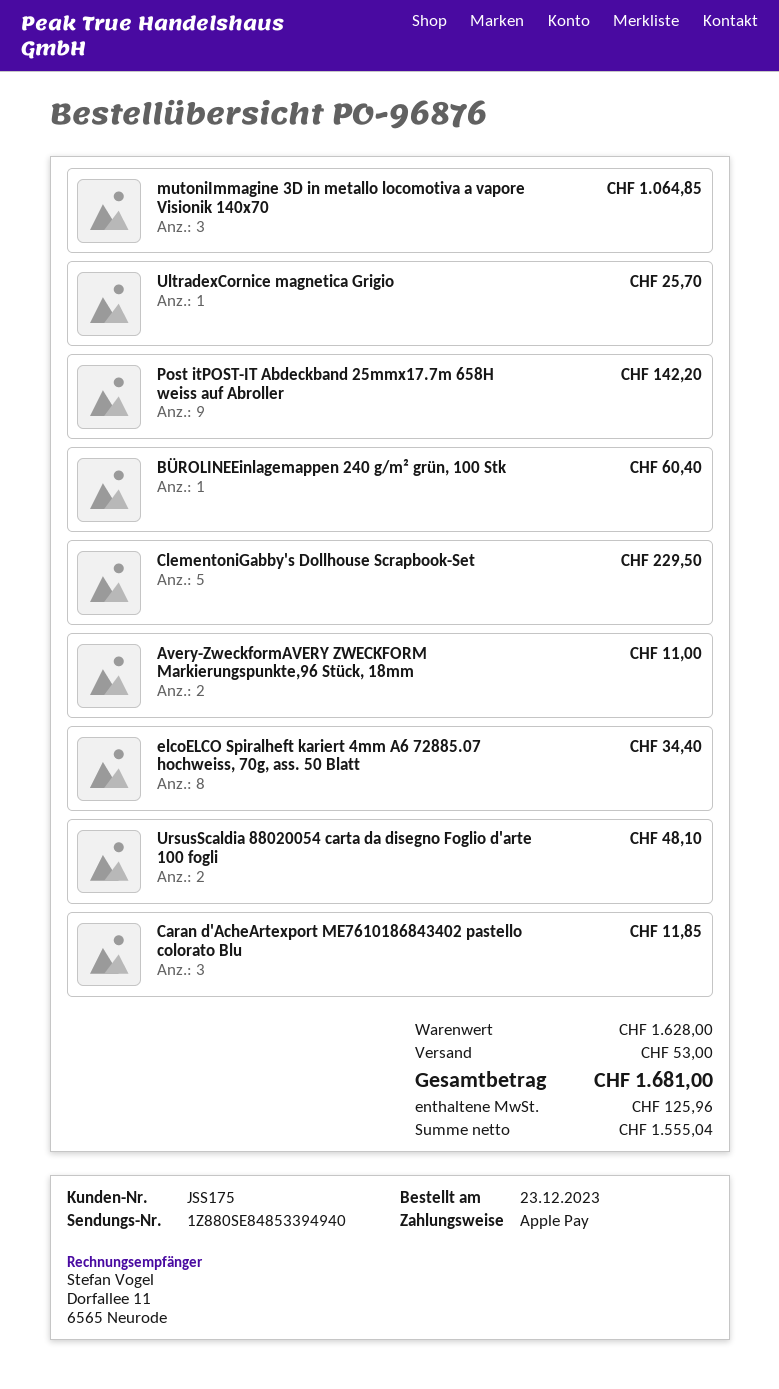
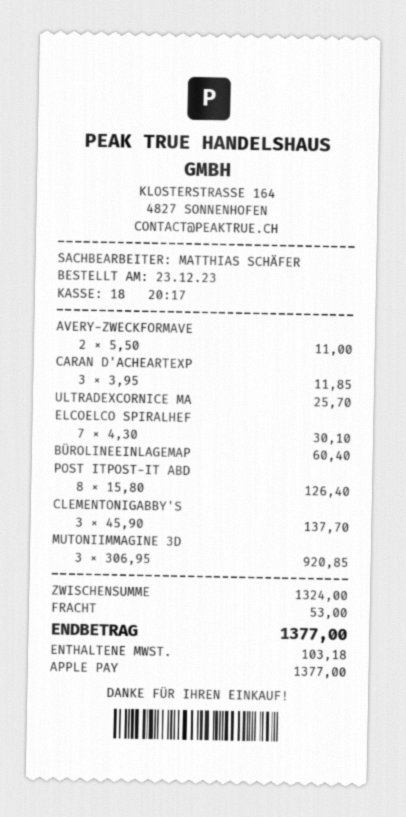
mutoniImmagine 3D in metallo locomotiva a vapore Visionik 140x70: 3 for 1064.85 -> 3 for 920.85
Post itPOST-IT Abdeckband 25mmx17.7m 658H weiss auf Abroller: 9 for 142.20 -> 8 for 126.40
ClementoniGabby's Dollhouse Scrapbook-Set: 5 for 229.50 -> 3 for 137.70
elcoELCO Spiralheft kariert 4mm A6 72885.07 hochweiss, 70g, ass. 50 Blatt: 8 for 34.40 -> 7 for 30.10
UrsusScaldia 88020054 carta da disegno Foglio d'arte 100 fogli: 2 for 48.10 -> none
subtotal: 1628.00 -> 1324.00
tax: 125.96 -> 103.18
total: 1681.00 -> 1377.00

